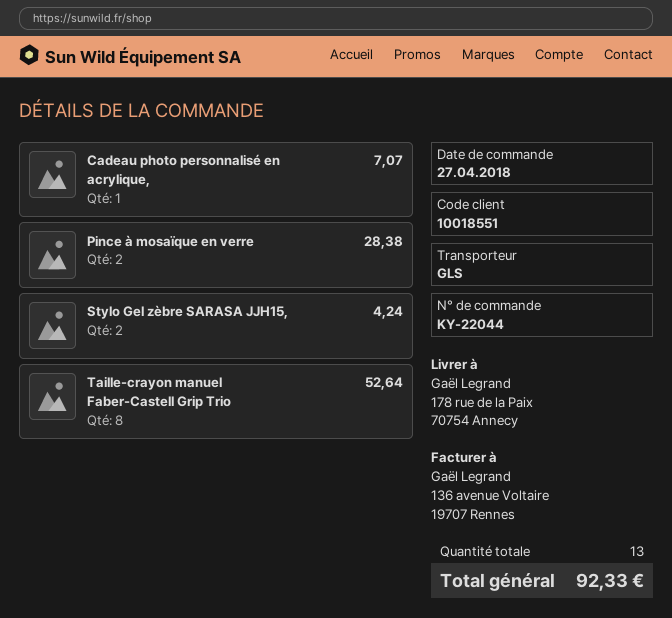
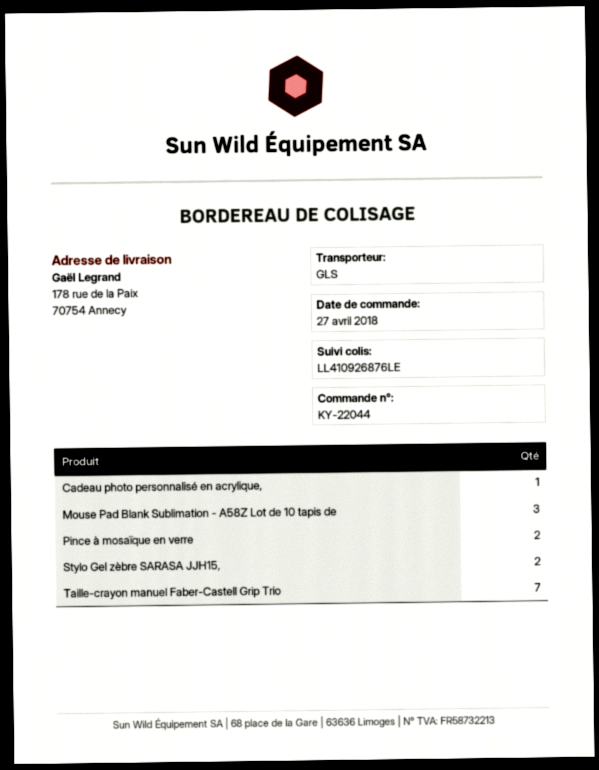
Taille-crayon manuel Faber-Castell Grip Trio: 8 -> 7
Mouse Pad Blank Sublimation - A58Z Lot de 10 tapis de: none -> 3

